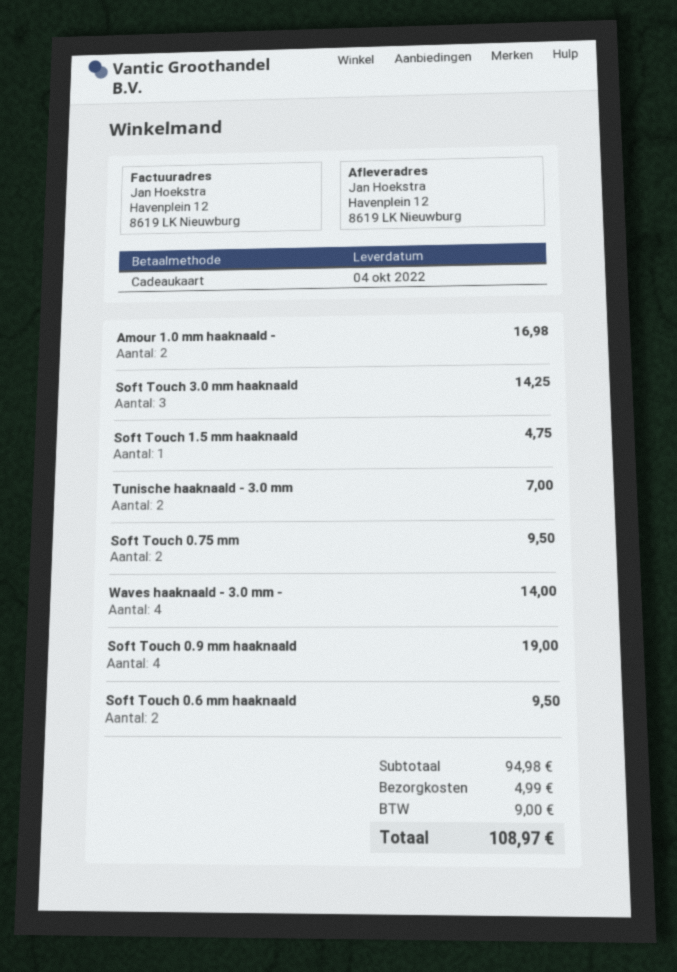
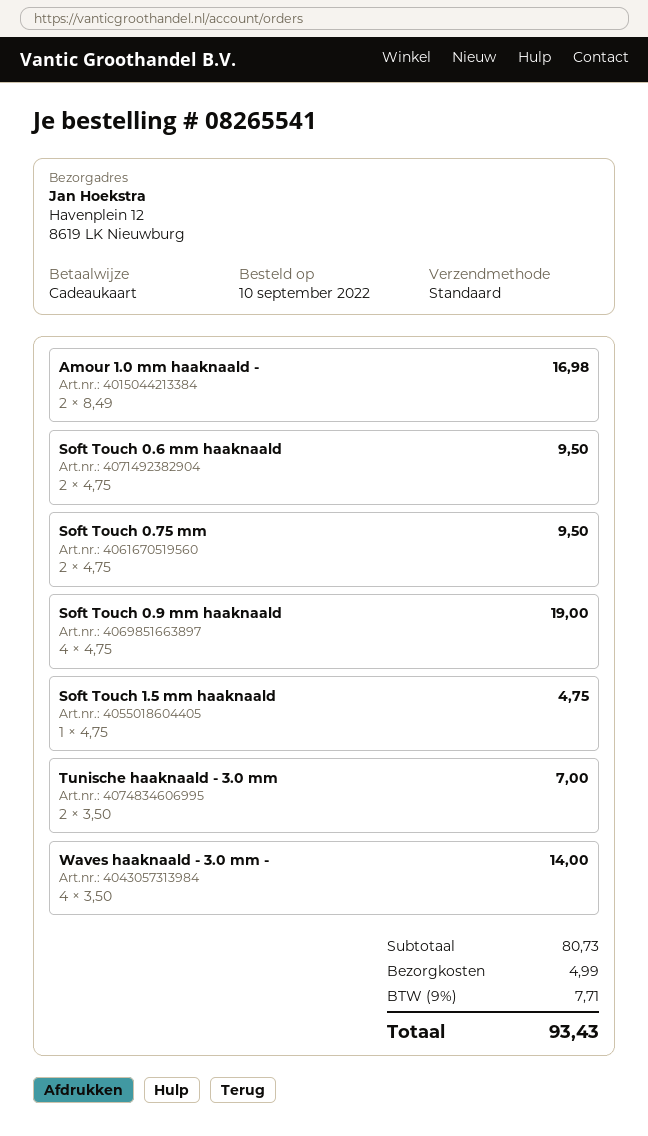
Soft Touch 3.0 mm haaknaald: 3 for 14.25 -> none
subtotal: 94.98 -> 80.73
tax: 9.00 -> 7.71
total: 108.97 -> 93.43

